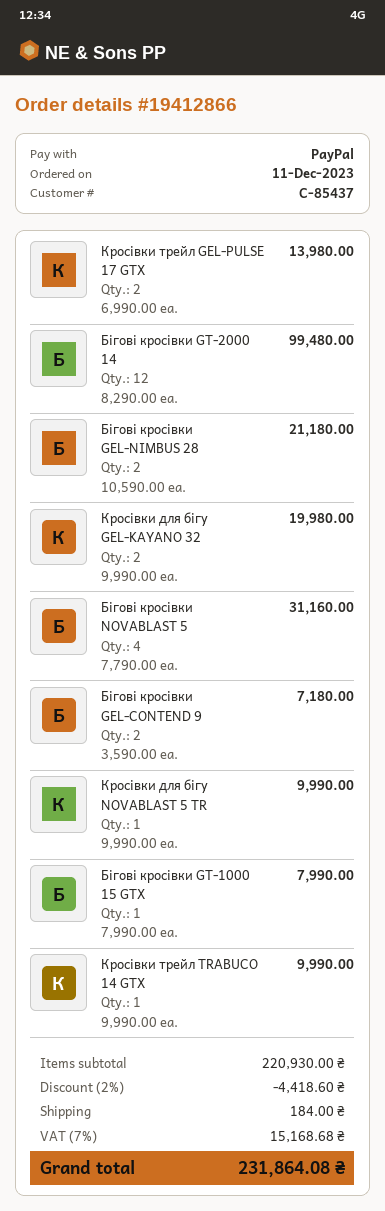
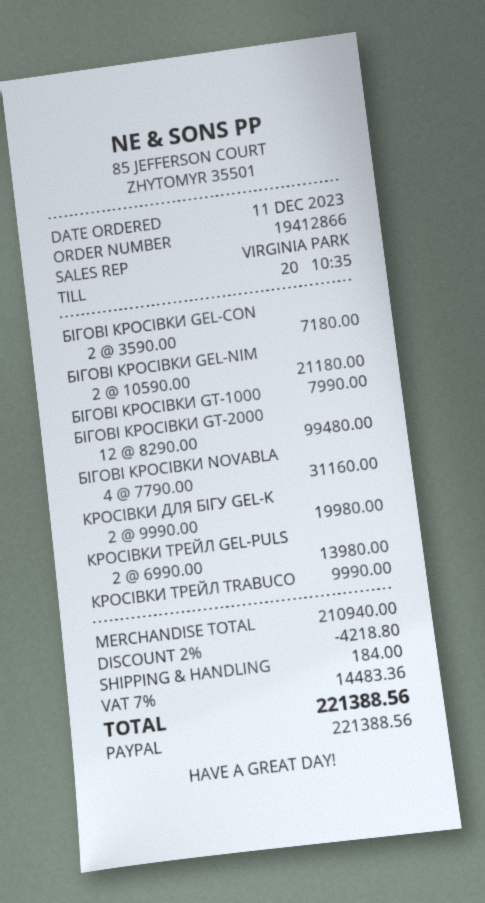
Кросівки для бігу NOVABLAST 5 TR: 1 x 9990.00 = 9990.00 -> none
subtotal: 220930.00 -> 210940.00
discount: 2% = 4418.60 -> 2% = 4218.80
tax: 7% = 15168.68 -> 7% = 14483.36
total: 231864.08 -> 221388.56

